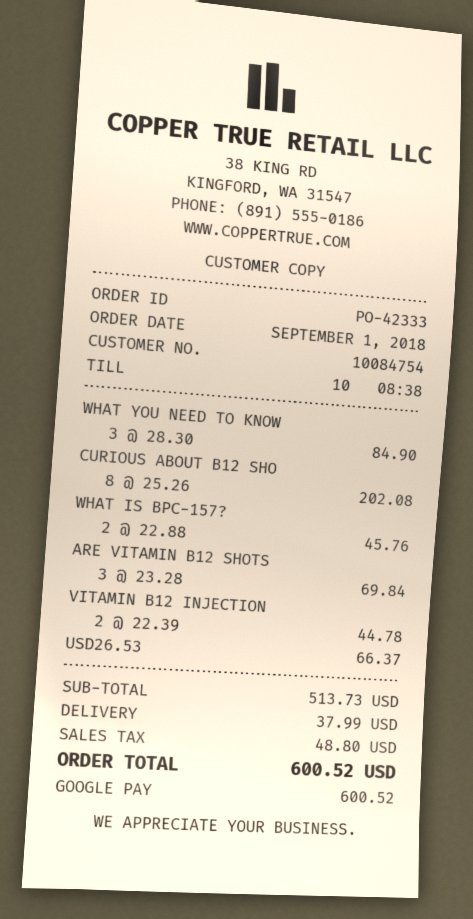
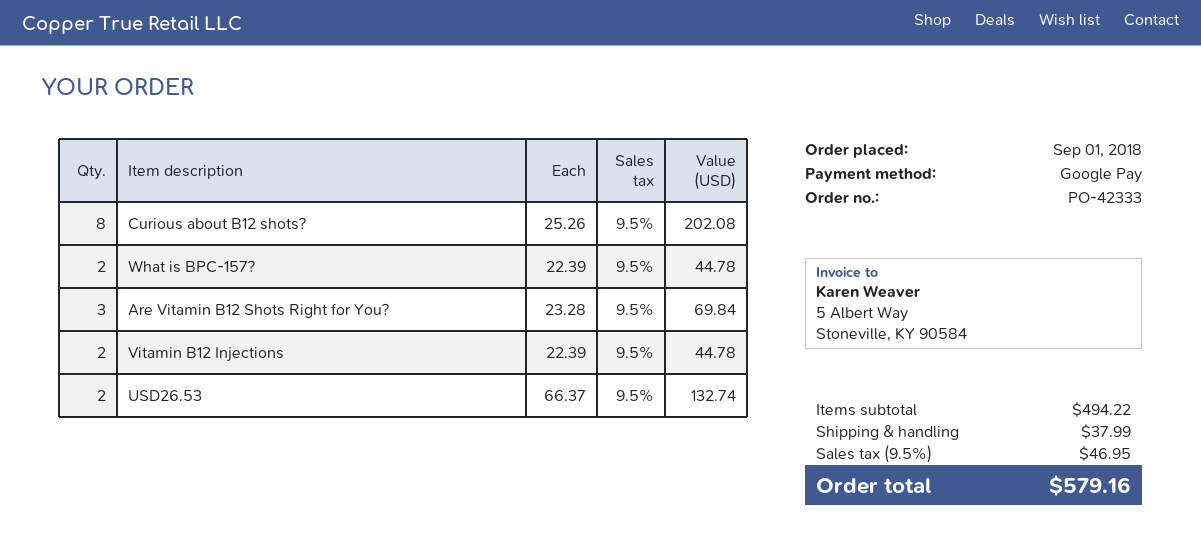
WHAT YOU NEED TO KNOW: 3 x 28.30 = 84.90 -> none
WHAT IS BPC-157?: 2 x 22.88 = 45.76 -> 2 x 22.39 = 44.78
USD26.53: 1 x 66.37 = 66.37 -> 2 x 66.37 = 132.74
subtotal: 513.73 -> 494.22
tax: 48.80 -> 46.95
total: 600.52 -> 579.16

